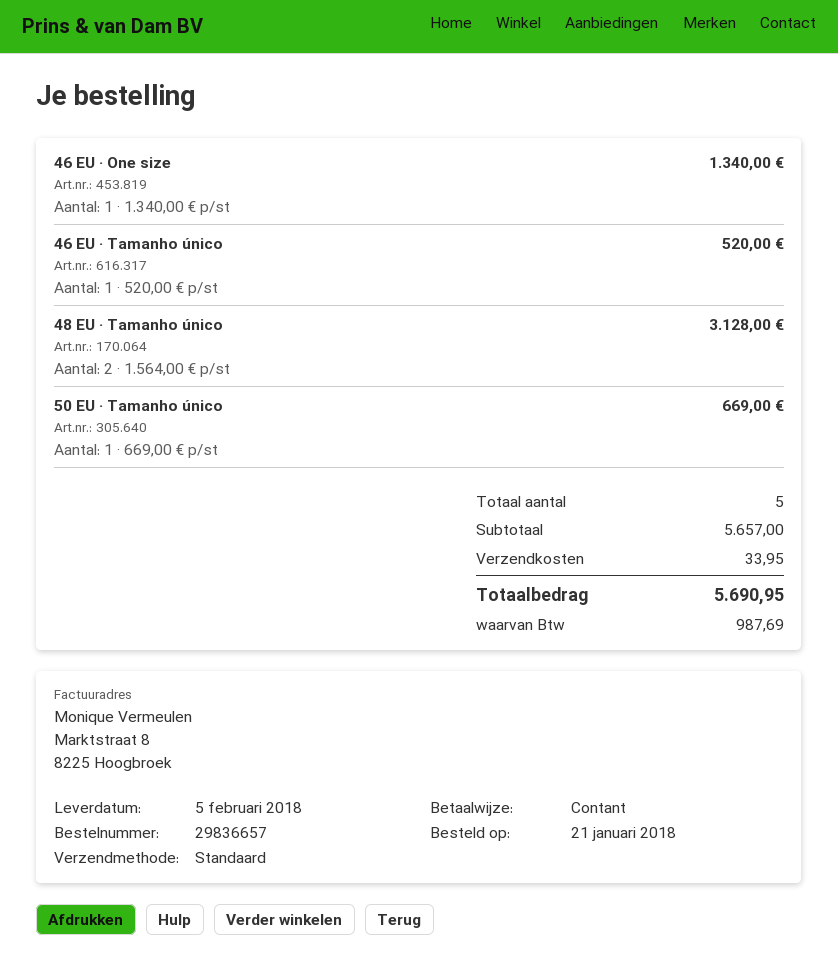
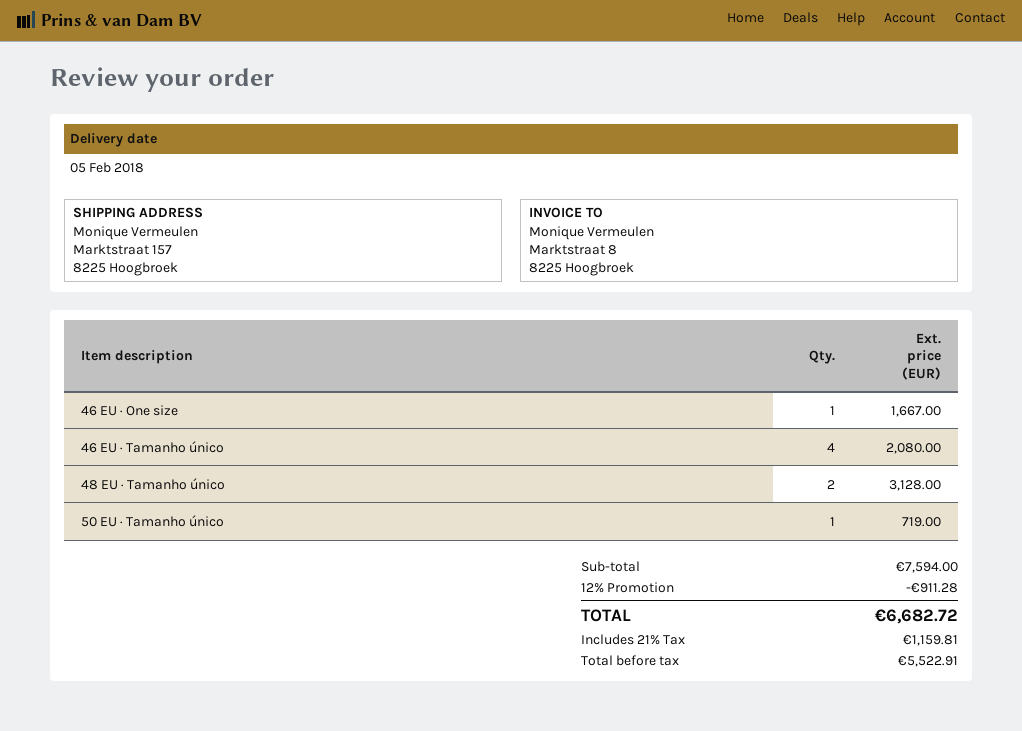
46 EU · One size: 1 for 1340.00 -> 1 for 1667.00
46 EU · Tamanho único: 1 for 520.00 -> 4 for 2080.00
50 EU · Tamanho único: 1 for 669.00 -> 1 for 719.00
subtotal: 5657.00 -> 7594.00
discount: none -> 12% = 911.28
shipping: 33.95 -> none
tax: 987.69 -> 1159.81
total: 5690.95 -> 6682.72

